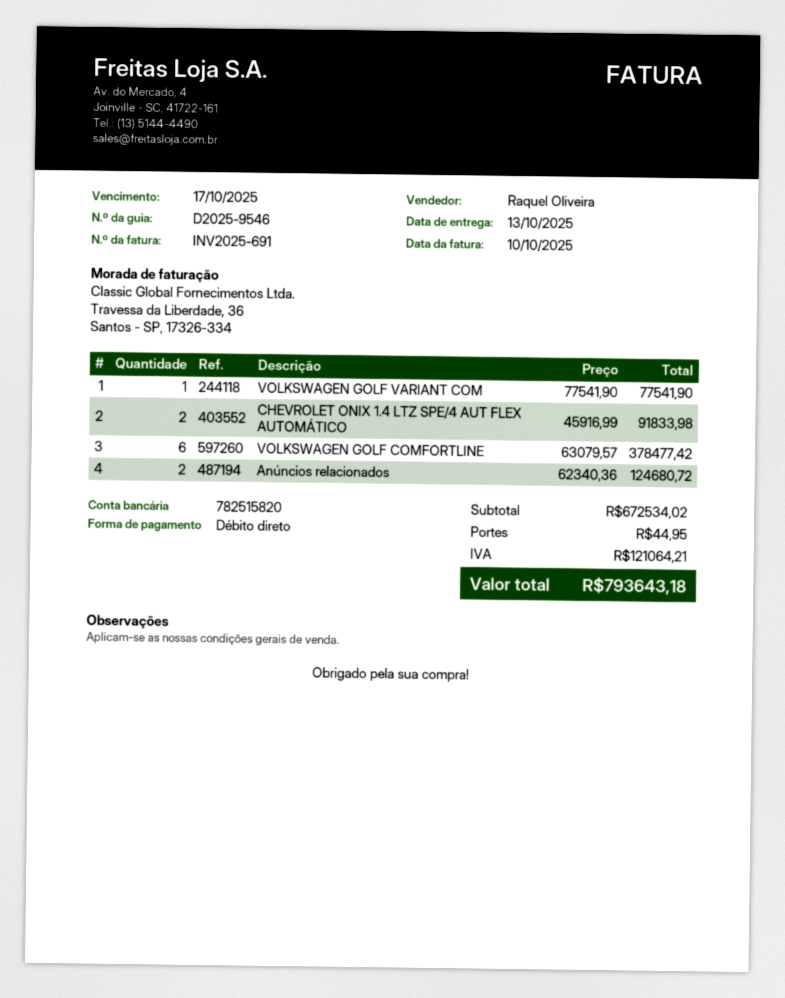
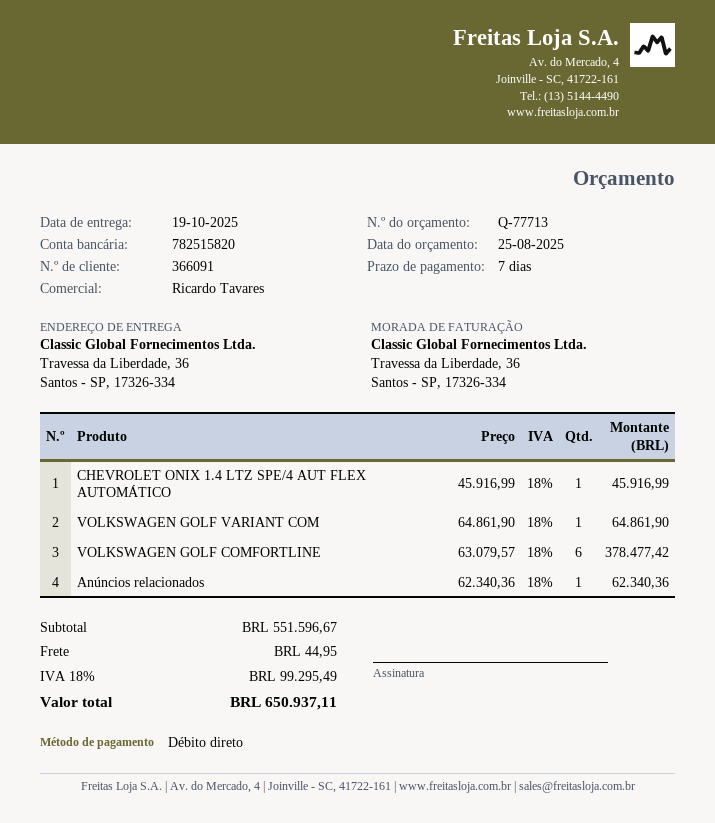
delivery date: 2025-10-13 -> 2025-10-19
sales rep: Raquel Oliveira -> Ricardo Tavares
VOLKSWAGEN GOLF VARIANT COM: 1 x 77541.90 = 77541.90 -> 1 x 64861.90 = 64861.90
CHEVROLET ONIX 1.4 LTZ SPE/4 AUT FLEX AUTOMÁTICO: 2 x 45916.99 = 91833.98 -> 1 x 45916.99 = 45916.99
Anúncios relacionados: 2 x 62340.36 = 124680.72 -> 1 x 62340.36 = 62340.36
subtotal: 672534.02 -> 551596.67
tax: 121064.21 -> 99295.49
total: 793643.18 -> 650937.11

